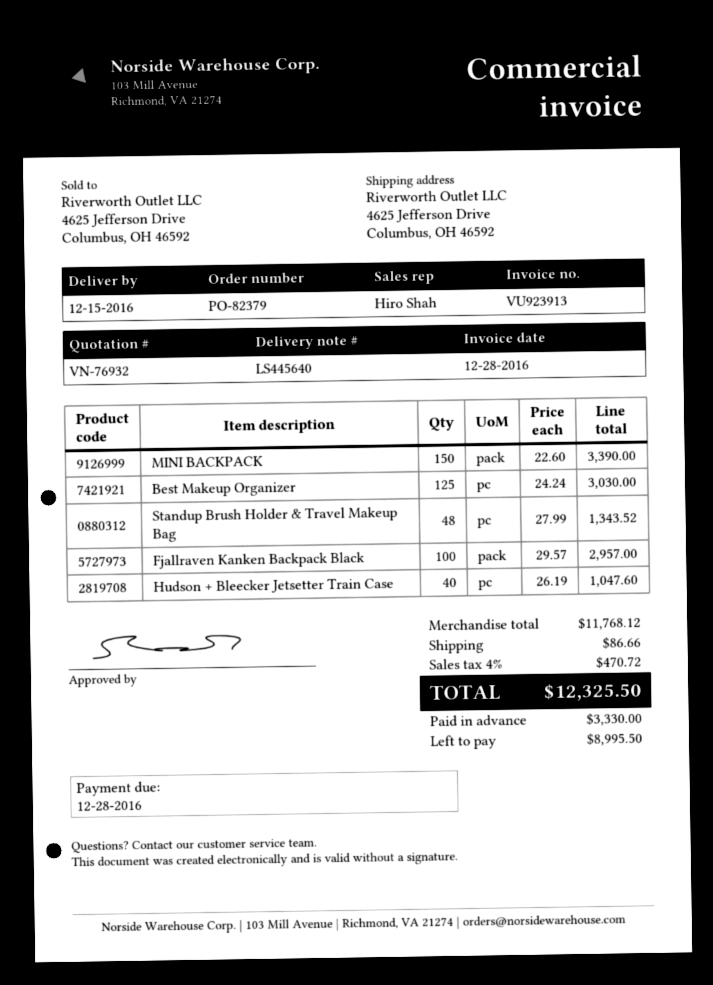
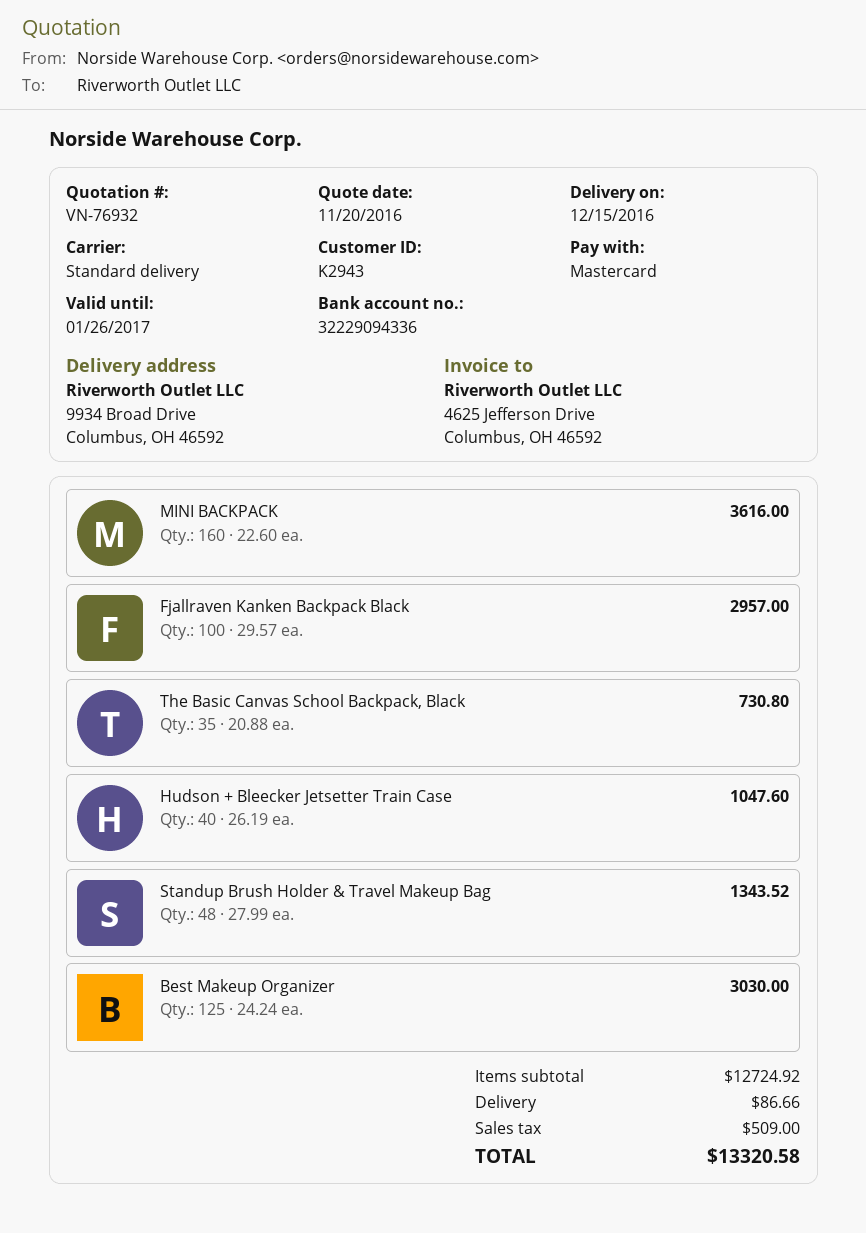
ship to: 4625 Jefferson Drive, Columbus, OH 46592 -> 9934 Broad Drive, Columbus, OH 46592
MINI BACKPACK: 150 x 22.60 = 3390.00 -> 160 x 22.60 = 3616.00
The Basic Canvas School Backpack, Black: none -> 35 x 20.88 = 730.80
subtotal: 11768.12 -> 12724.92
tax: 470.72 -> 509.00
total: 12325.50 -> 13320.58

